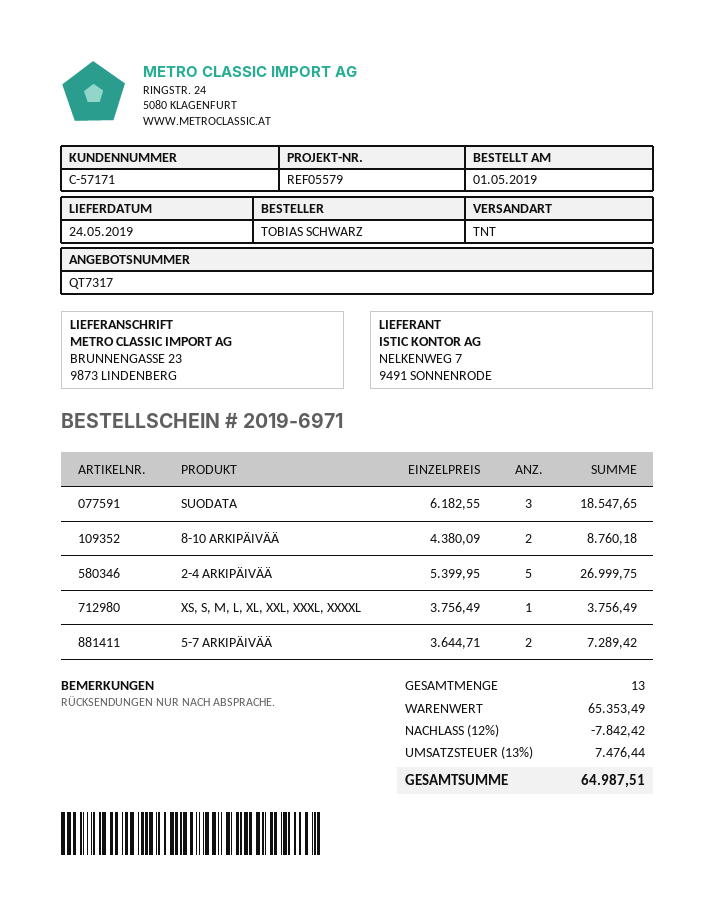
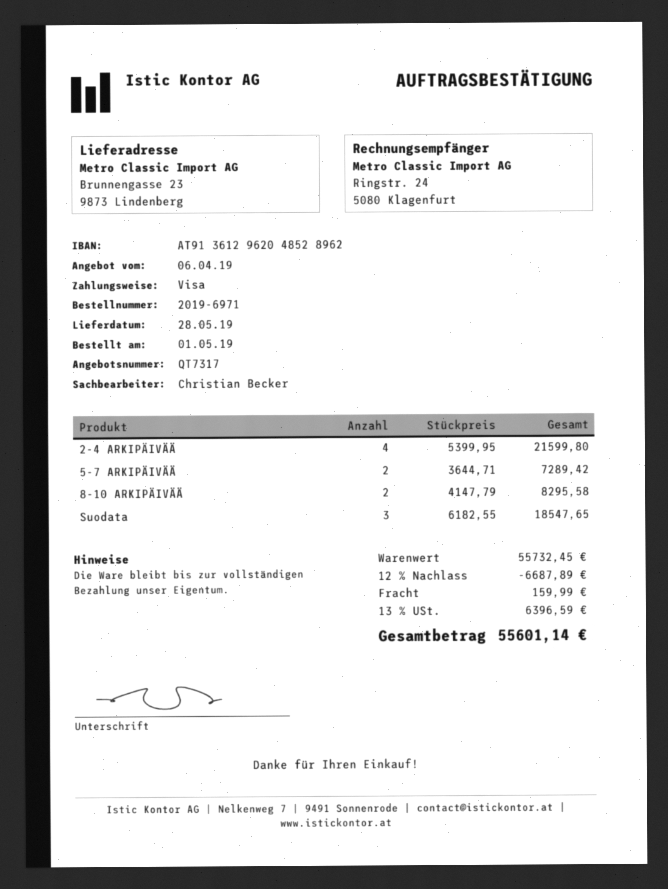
delivery date: 2019-05-24 -> 2019-05-28
8-10 ARKIPÄIVÄÄ: 2 x 4380.09 = 8760.18 -> 2 x 4147.79 = 8295.58
2-4 ARKIPÄIVÄÄ: 5 x 5399.95 = 26999.75 -> 4 x 5399.95 = 21599.80
XS, S, M, L, XL, XXL, XXXL, XXXXL: 1 x 3756.49 = 3756.49 -> none
subtotal: 65353.49 -> 55732.45
discount: 12% = 7842.42 -> 12% = 6687.89
shipping: none -> 159.99
tax: 13% = 7476.44 -> 13% = 6396.59
total: 64987.51 -> 55601.14

